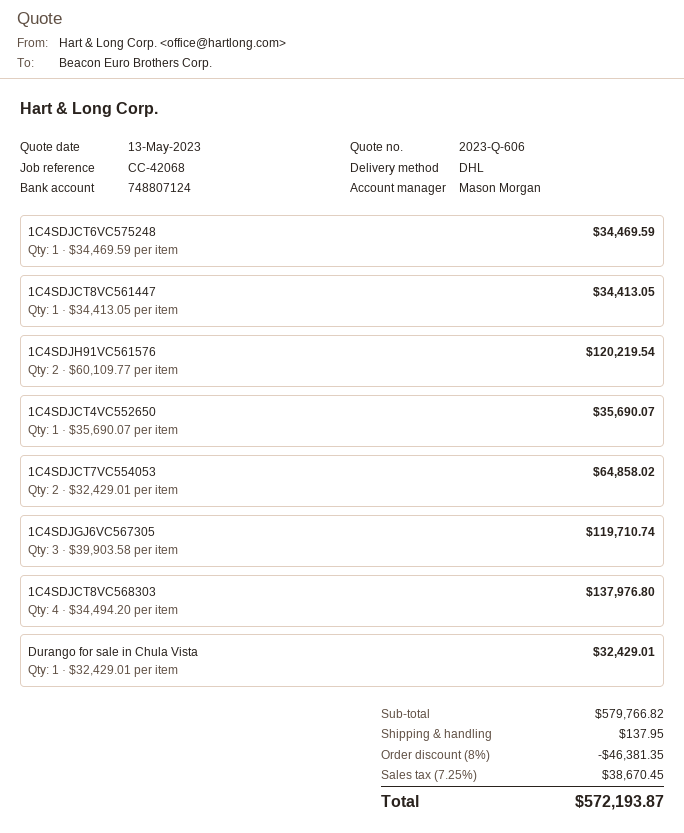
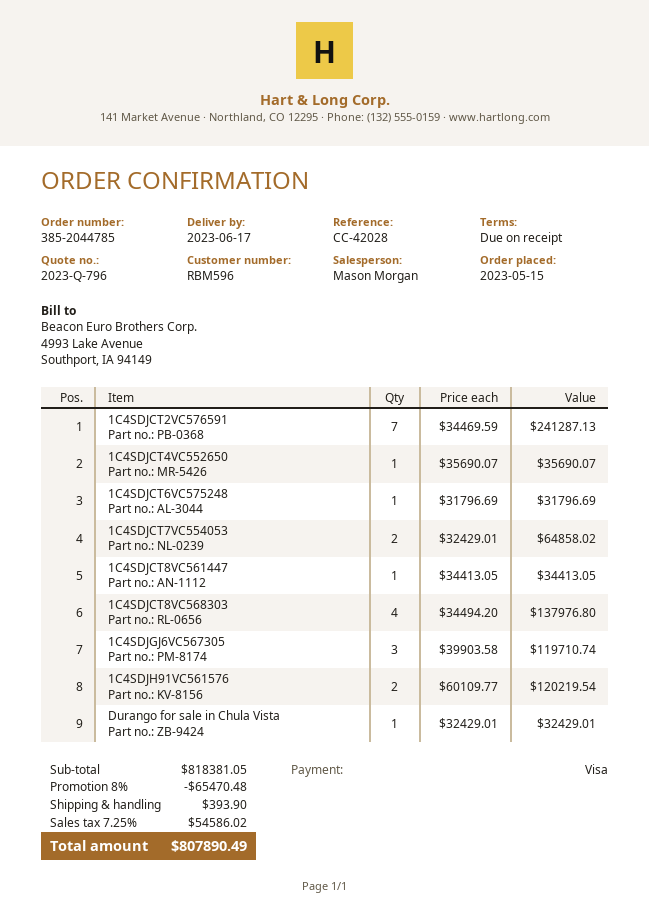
quote number: 2023-Q-606 -> 2023-Q-796
reference: CC-42068 -> CC-42028
1C4SDJCT6VC575248: 1 x 34469.59 = 34469.59 -> 1 x 31796.69 = 31796.69
1C4SDJCT2VC576591: none -> 7 x 34469.59 = 241287.13
subtotal: 579766.82 -> 818381.05
discount: 8% = 46381.35 -> 8% = 65470.48
shipping: 137.95 -> 393.90
tax: 7.25% = 38670.45 -> 7.25% = 54586.02
total: 572193.87 -> 807890.49

